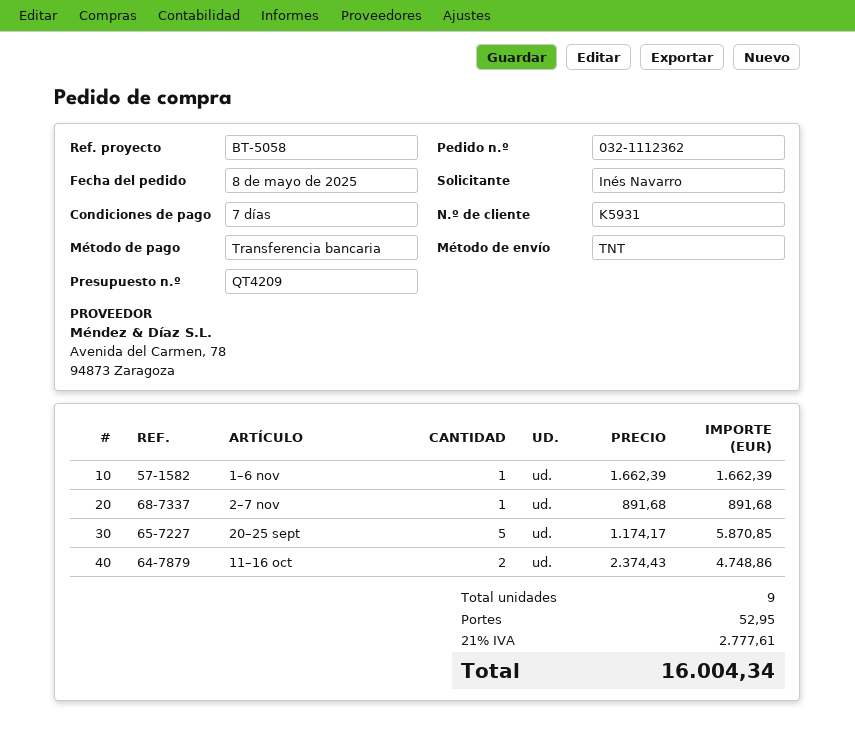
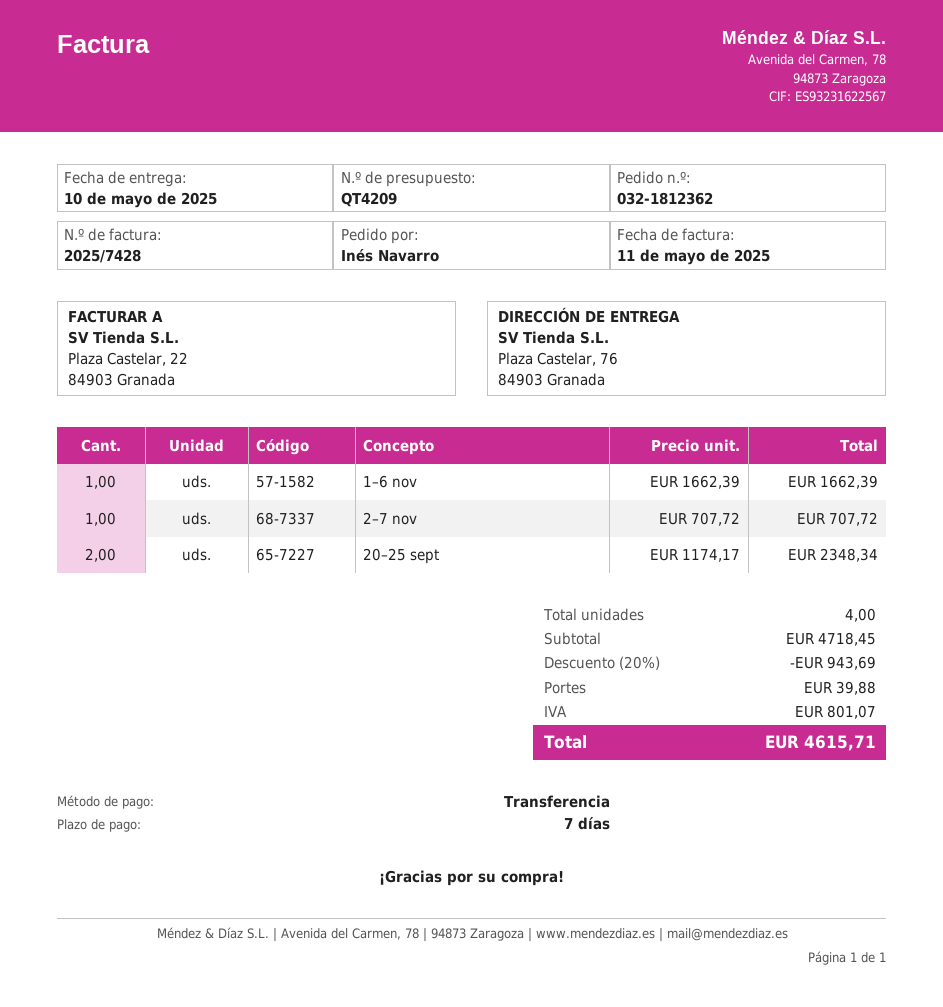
order number: 032-1112362 -> 032-1812362
2–7 nov: 1 x 891.68 = 891.68 -> 1 x 707.72 = 707.72
20–25 sept: 5 x 1174.17 = 5870.85 -> 2 x 1174.17 = 2348.34
11–16 oct: 2 x 2374.43 = 4748.86 -> none
total quantity: 9 -> 4
discount: none -> 20% = 943.69
shipping: 52.95 -> 39.88
tax: 2777.61 -> 801.07
total: 16004.34 -> 4615.71

